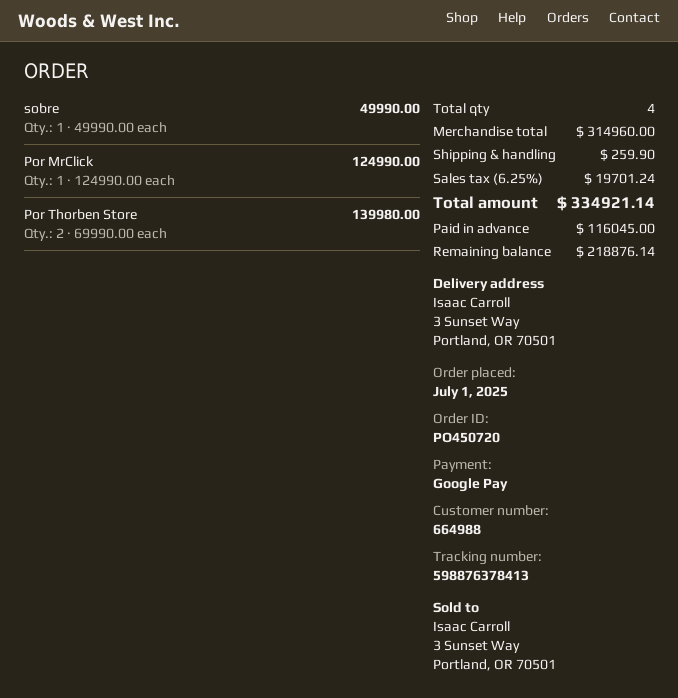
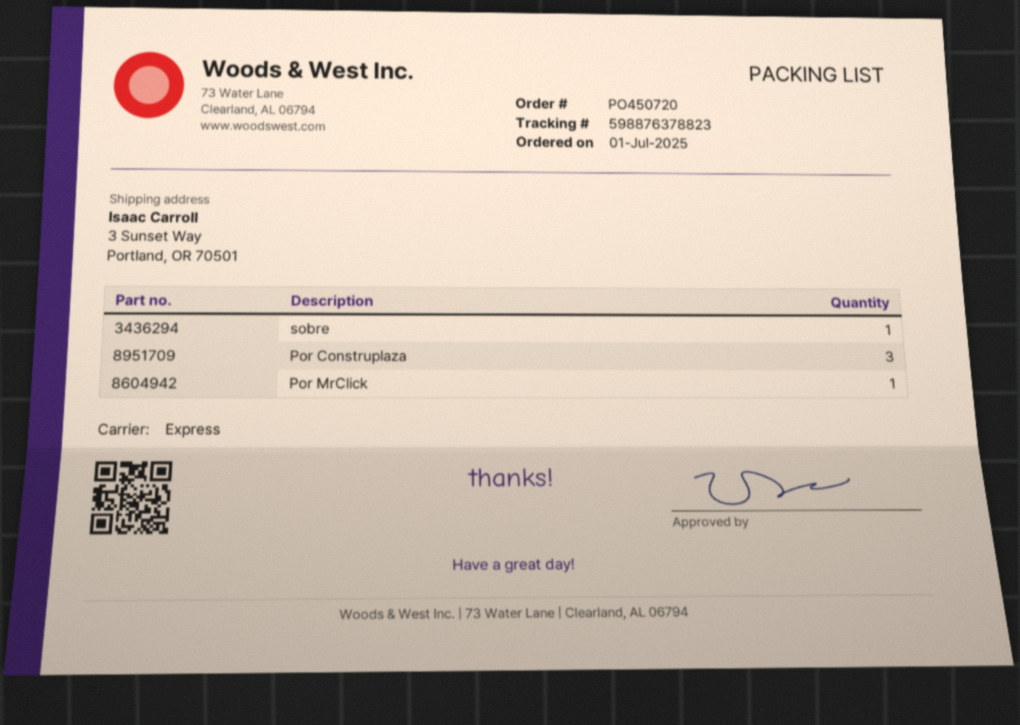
tracking number: 598876378413 -> 598876378823
Por Thorben Store: 2 -> none
Por Construplaza: none -> 3

